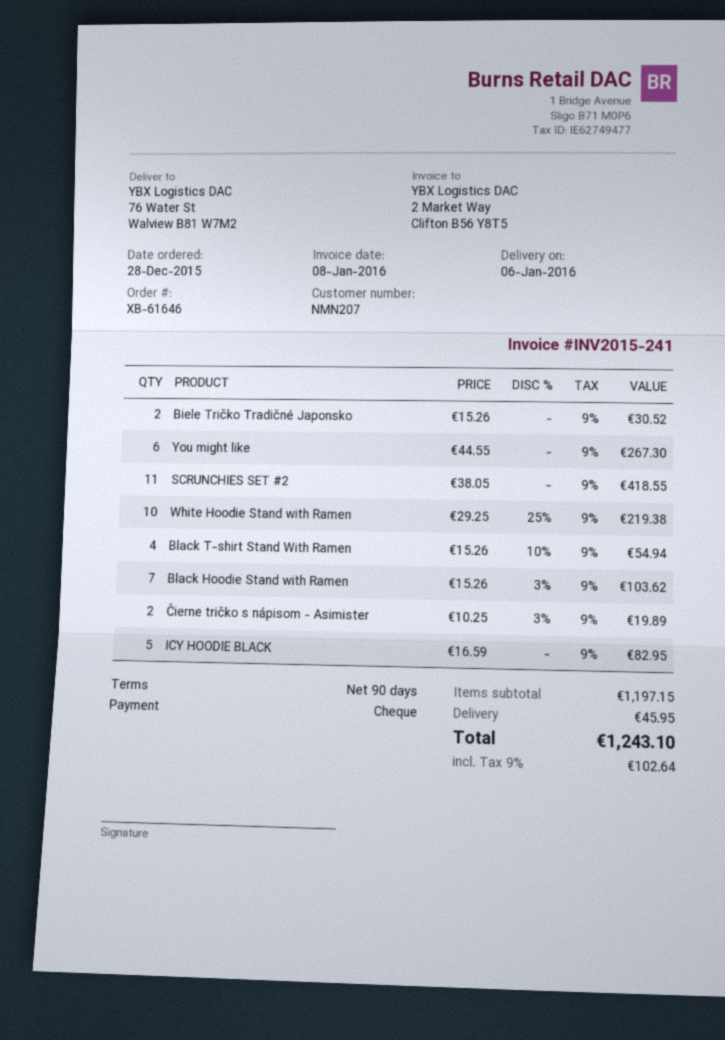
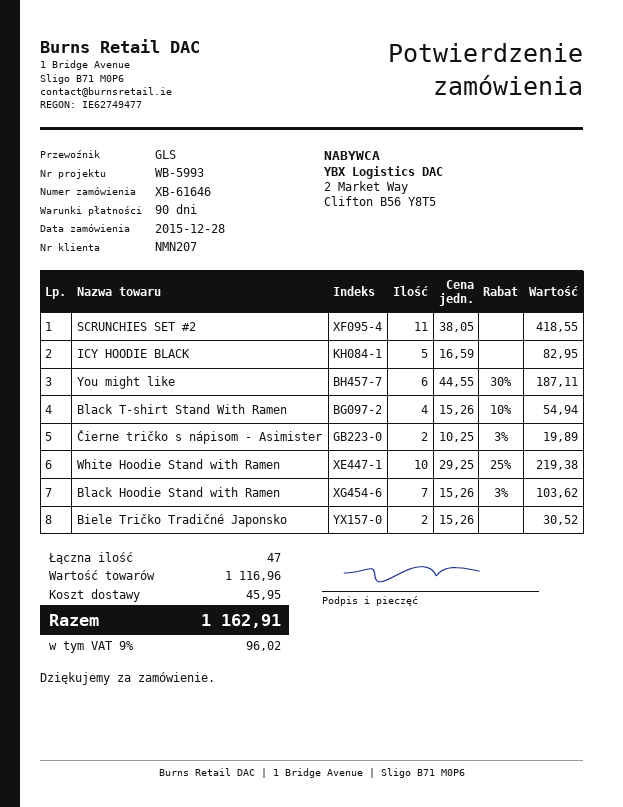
You might like: 6 x 44.55 = 267.30 -> 6 x 44.55 - 30% = 187.11
subtotal: 1197.15 -> 1116.96
tax: 9% = 102.64 -> 9% = 96.02
total: 1243.10 -> 1162.91

